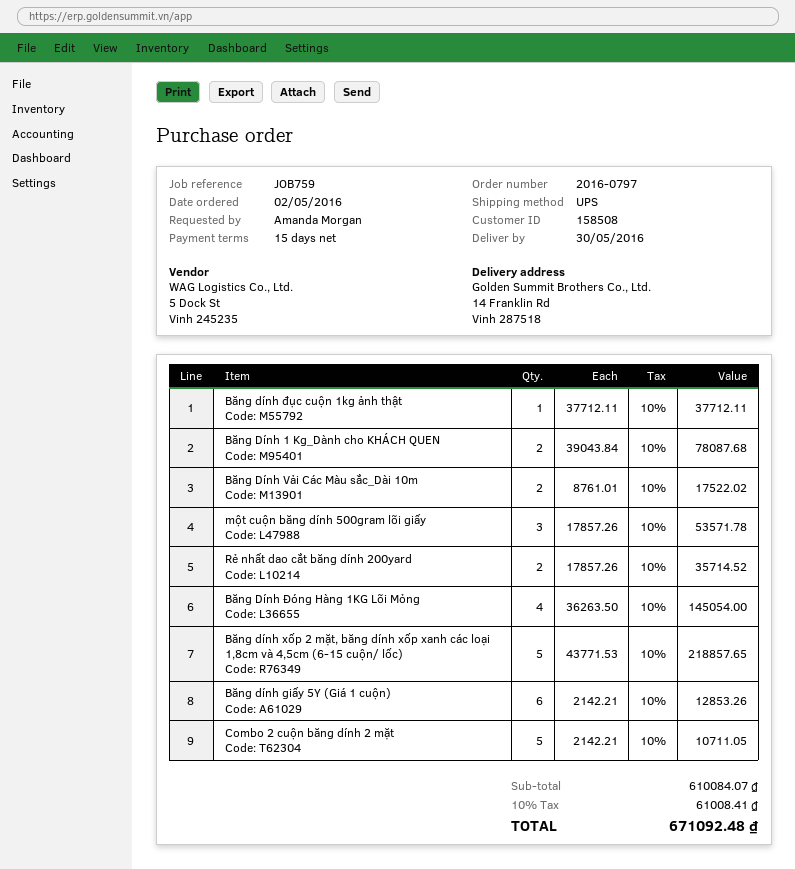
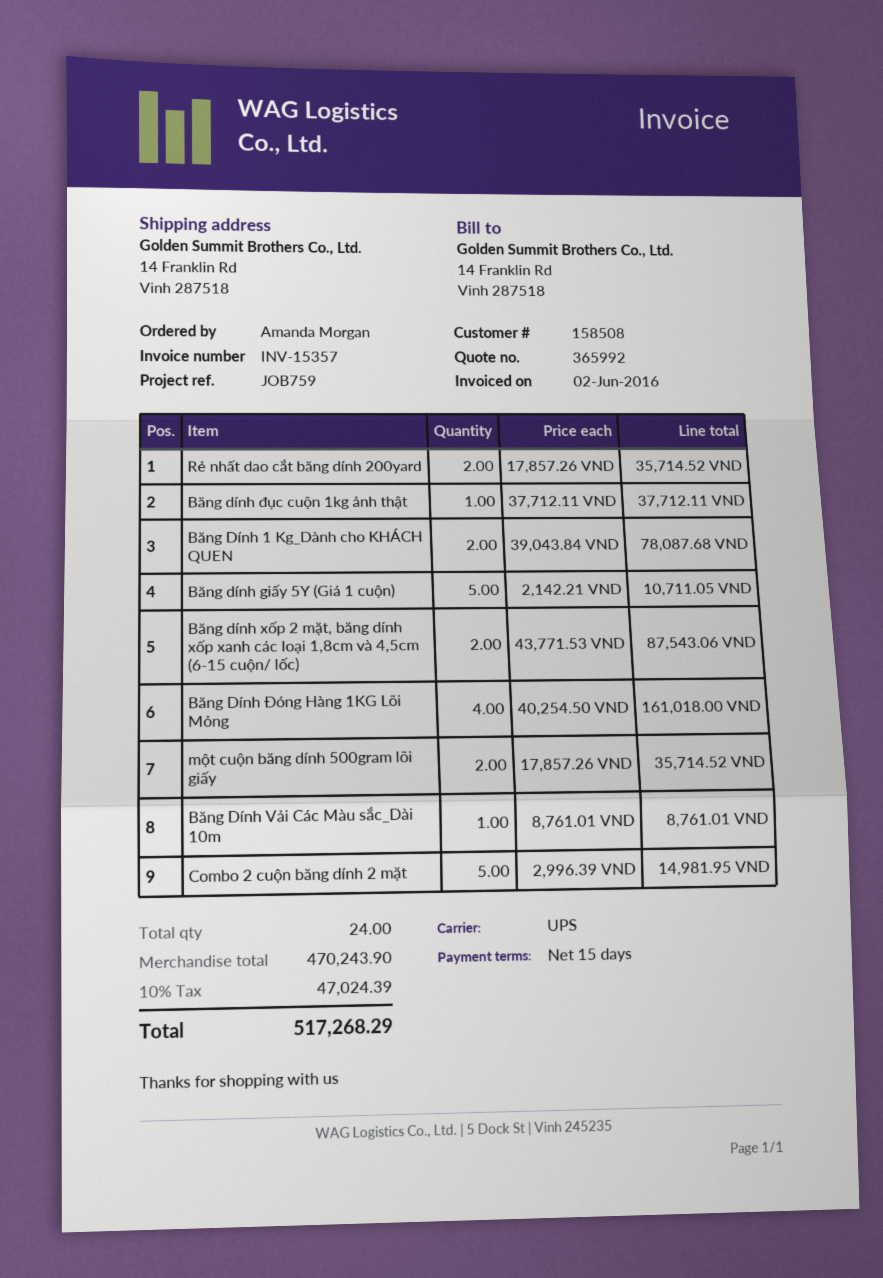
Băng Dính Vải Các Màu sắc_Dài 10m: 2 x 8761.01 = 17522.02 -> 1 x 8761.01 = 8761.01
một cuộn băng dính 500gram lõi giấy: 3 x 17857.26 = 53571.78 -> 2 x 17857.26 = 35714.52
Băng Dính Đóng Hàng 1KG Lõi Mỏng: 4 x 36263.50 = 145054.00 -> 4 x 40254.50 = 161018.00
Băng dính xốp 2 mặt, băng dính xốp xanh các loại 1,8cm và 4,5cm (6-15 cuộn/ lốc): 5 x 43771.53 = 218857.65 -> 2 x 43771.53 = 87543.06
Băng dính giấy 5Y (Giá 1 cuộn): 6 x 2142.21 = 12853.26 -> 5 x 2142.21 = 10711.05
Combo 2 cuộn băng dính 2 mặt: 5 x 2142.21 = 10711.05 -> 5 x 2996.39 = 14981.95
subtotal: 610084.07 -> 470243.90
tax: 10% = 61008.41 -> 10% = 47024.39
total: 671092.48 -> 517268.29

